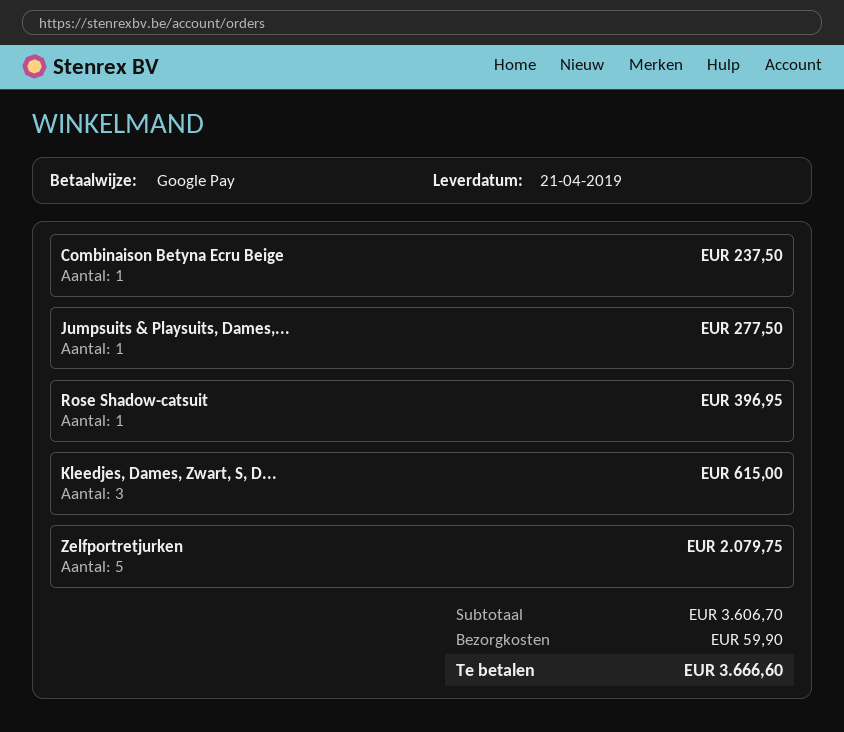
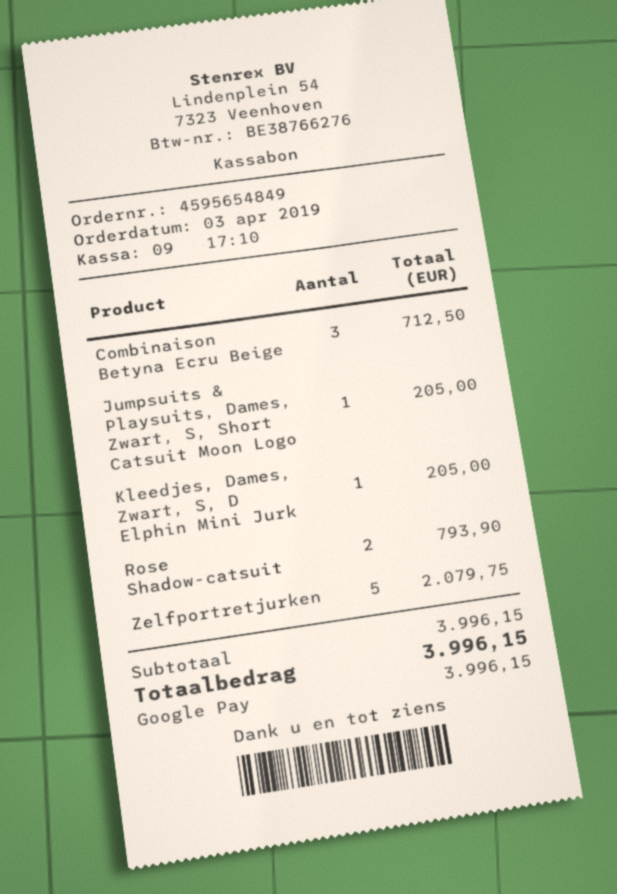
Combinaison Betyna Ecru Beige: 1 for 237.50 -> 3 for 712.50
Jumpsuits & Playsuits, Dames,...: 1 for 277.50 -> 1 for 205.00
Rose Shadow-catsuit: 1 for 396.95 -> 2 for 793.90
Kleedjes, Dames, Zwart, S, D...: 3 for 615.00 -> 1 for 205.00
subtotal: 3606.70 -> 3996.15
shipping: 59.90 -> none
total: 3666.60 -> 3996.15

